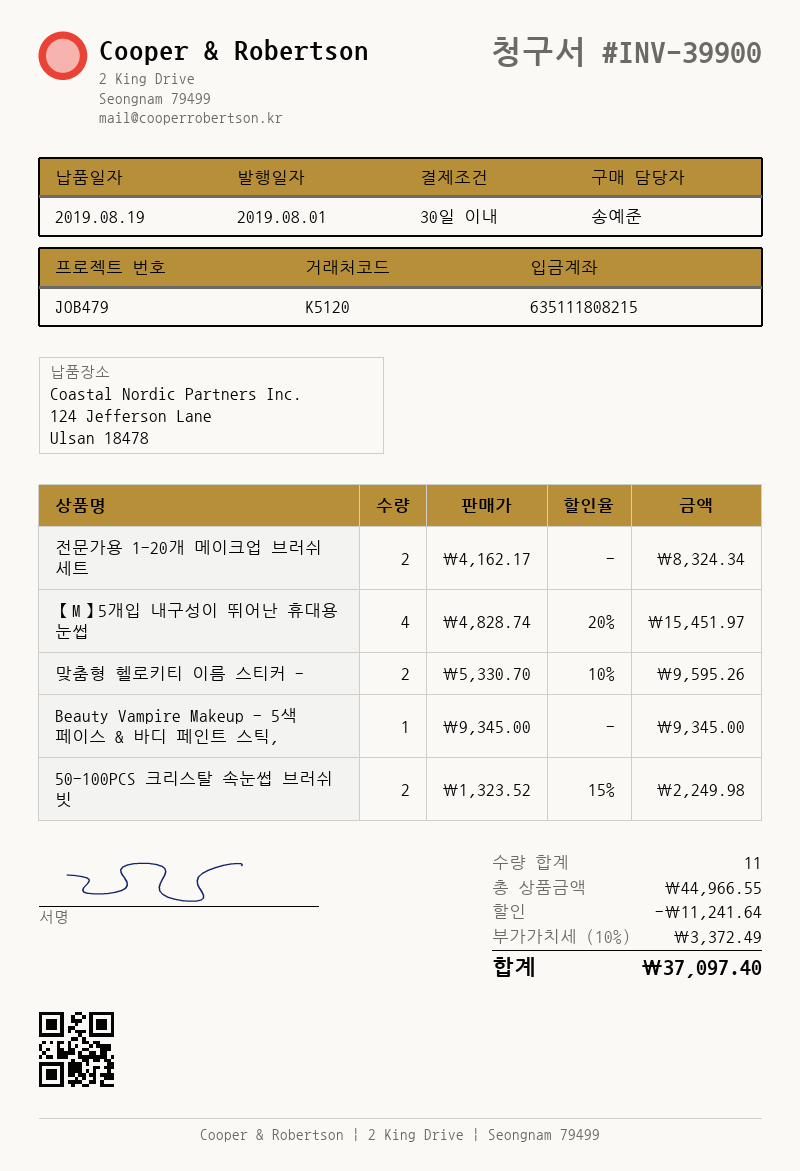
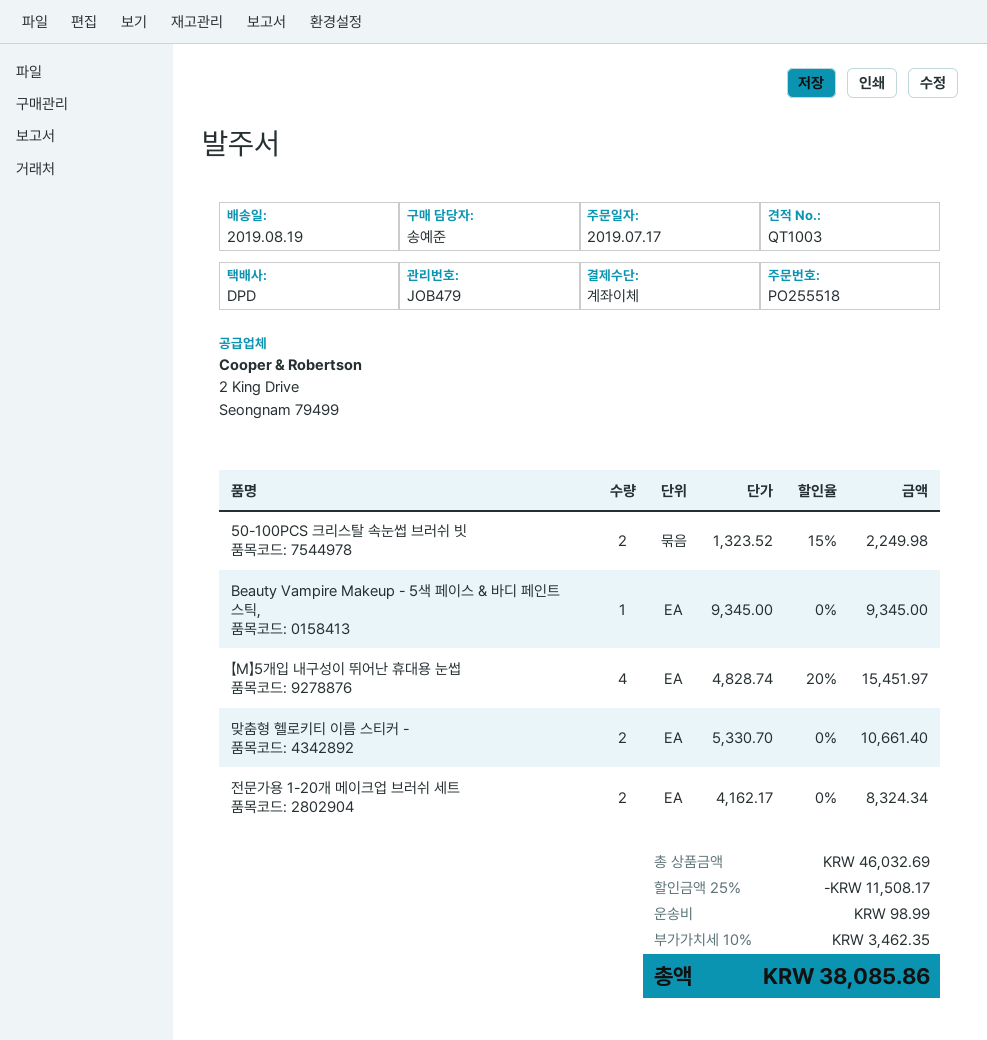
맞춤형 헬로키티 이름 스티커 -: 2 x 5330.70 - 10% = 9595.26 -> 2 x 5330.70 = 10661.40
subtotal: 44966.55 -> 46032.69
discount: 11241.64 -> 11508.17
shipping: none -> 98.99
tax: 10% = 3372.49 -> 10% = 3462.35
total: 37097.40 -> 38085.86

